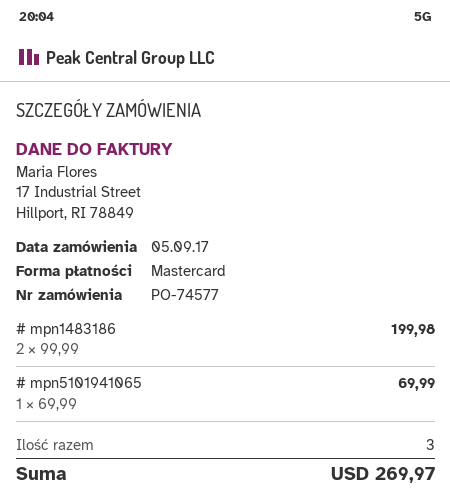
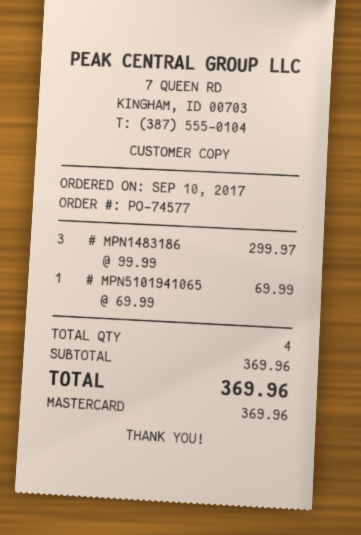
order date: 2017-09-05 -> 2017-09-10
# mpn1483186: 2 x 99.99 = 199.98 -> 3 x 99.99 = 299.97
total quantity: 3 -> 4
total: 269.97 -> 369.96

